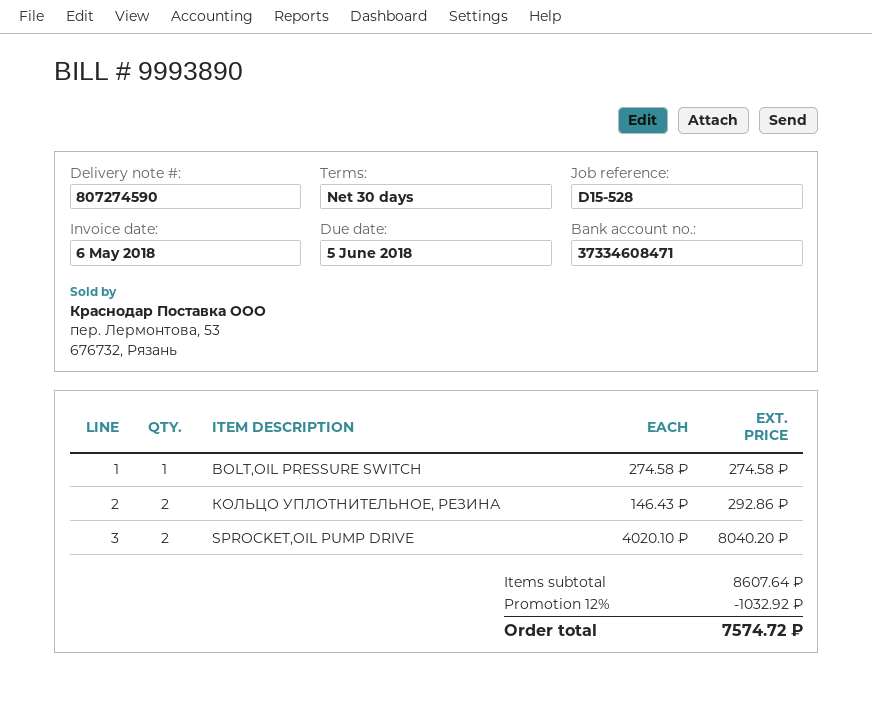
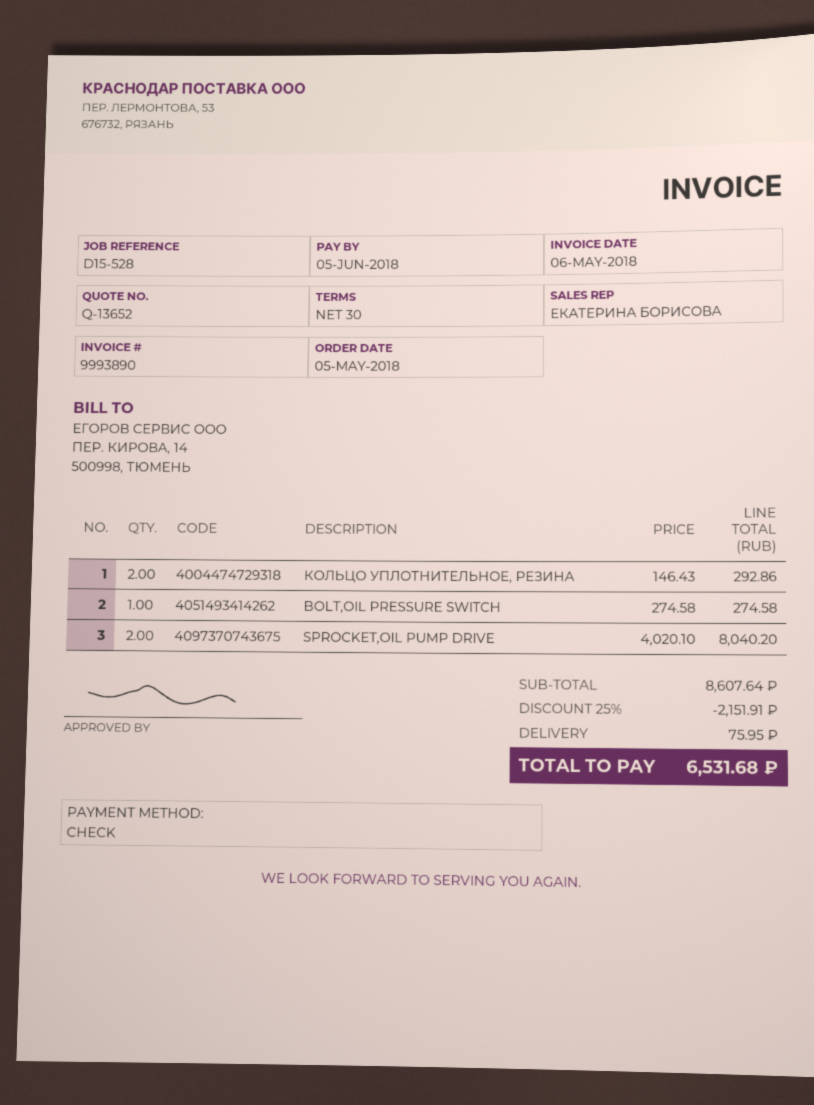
discount: 12% = 1032.92 -> 25% = 2151.91
shipping: none -> 75.95
total: 7574.72 -> 6531.68

